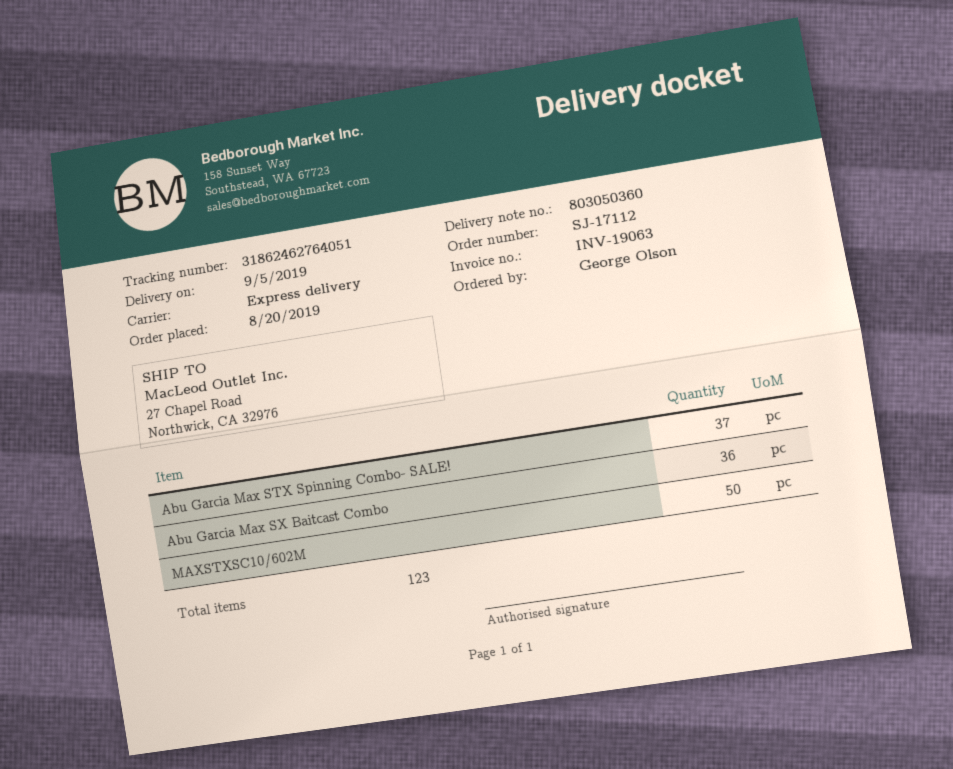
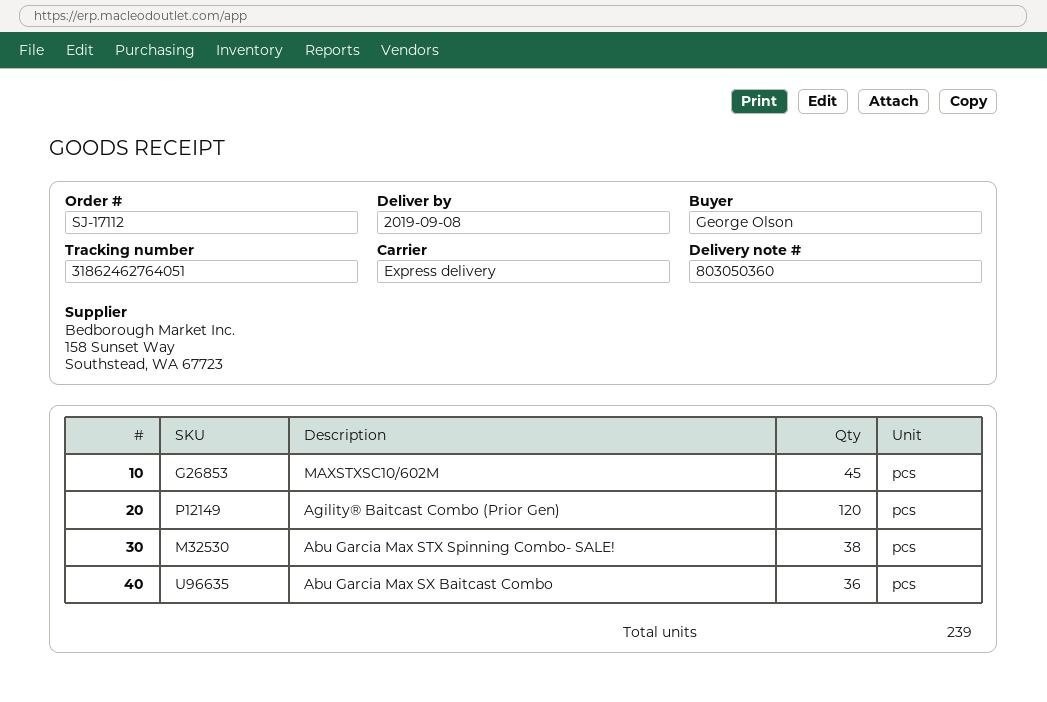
delivery date: 2019-09-05 -> 2019-09-08
Abu Garcia Max STX Spinning Combo- SALE!: 37 -> 38
MAXSTXSC10/602M: 50 -> 45
Agility® Baitcast Combo (Prior Gen): none -> 120
total quantity: 123 -> 239

